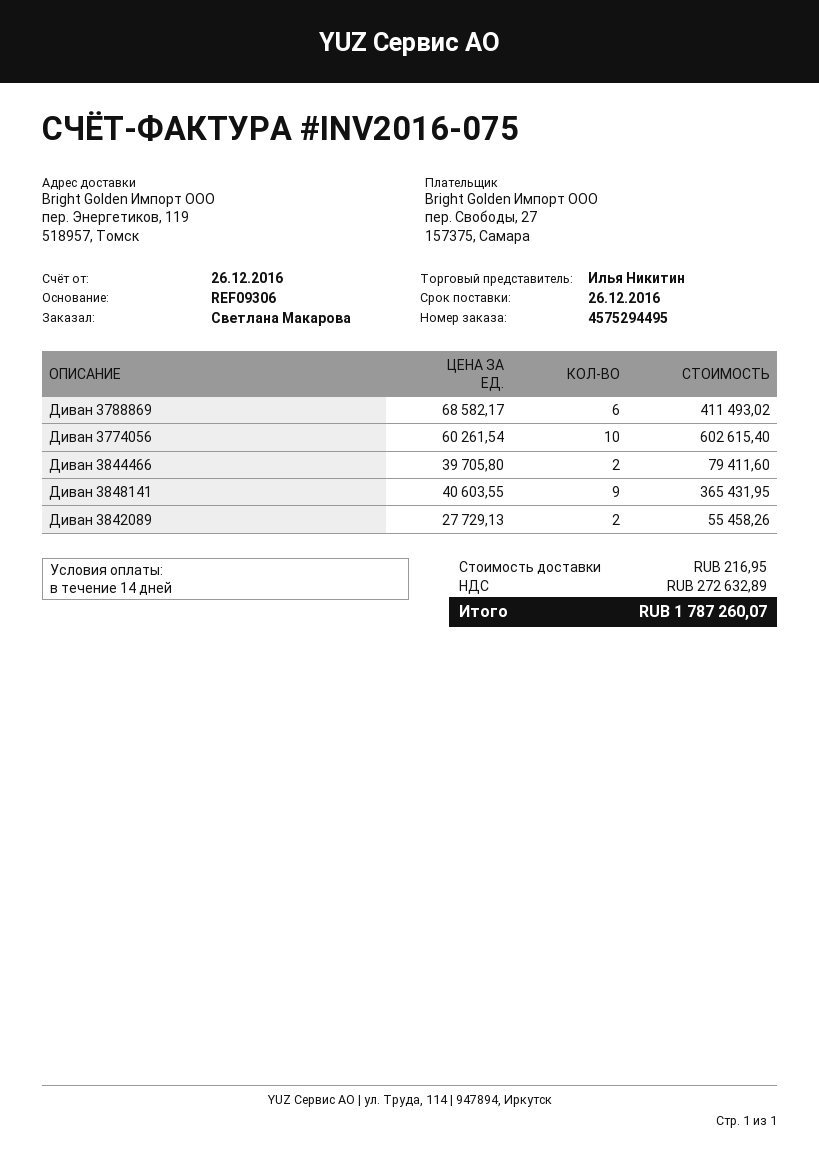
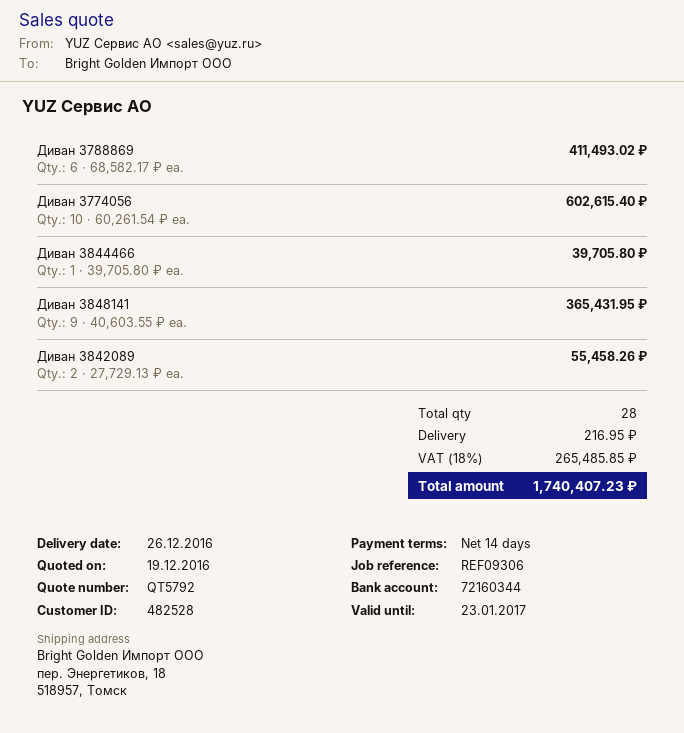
ship to: пер. Энергетиков, 119, 518957, Томск -> пер. Энергетиков, 18, 518957, Томск
Диван 3844466: 2 x 39705.80 = 79411.60 -> 1 x 39705.80 = 39705.80
tax: 272632.89 -> 265485.85
total: 1787260.07 -> 1740407.23

